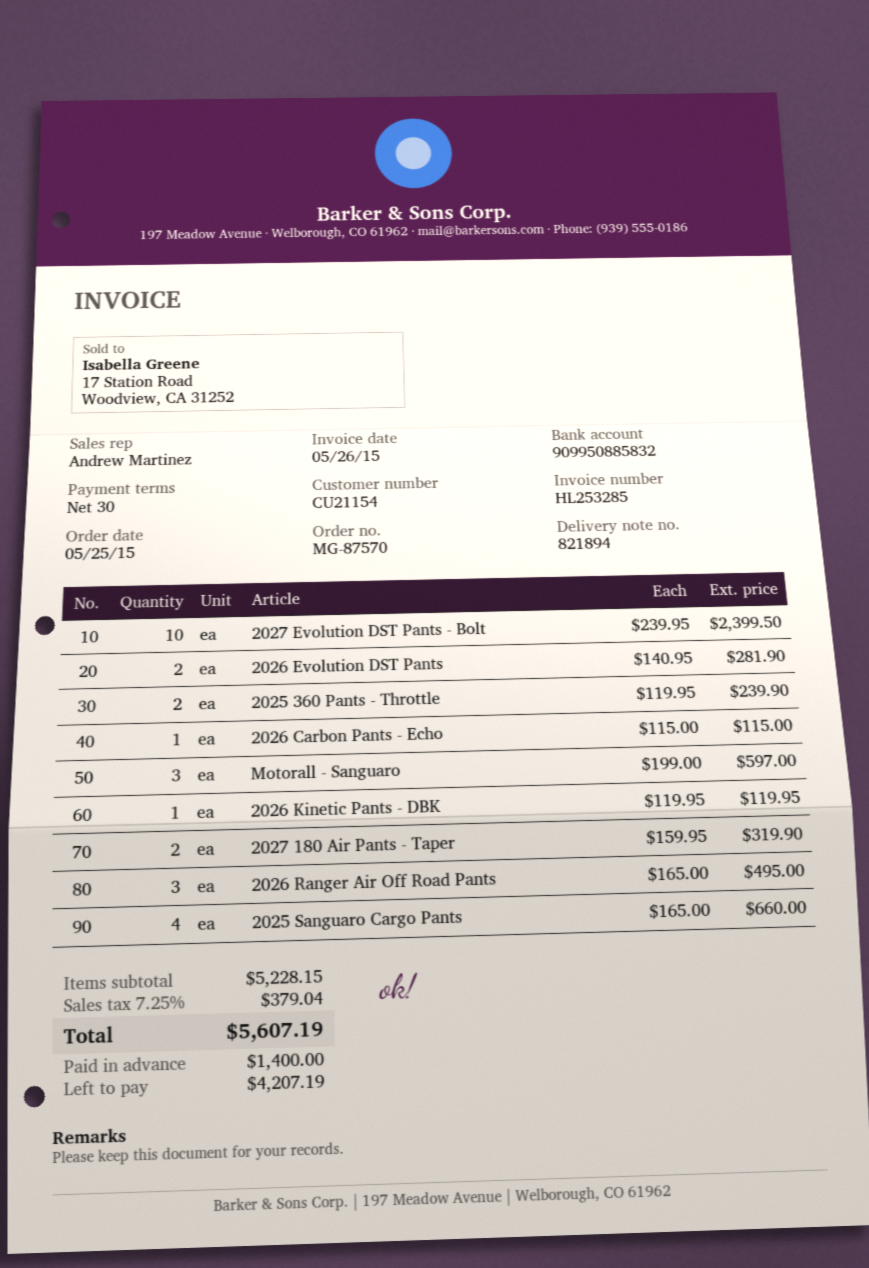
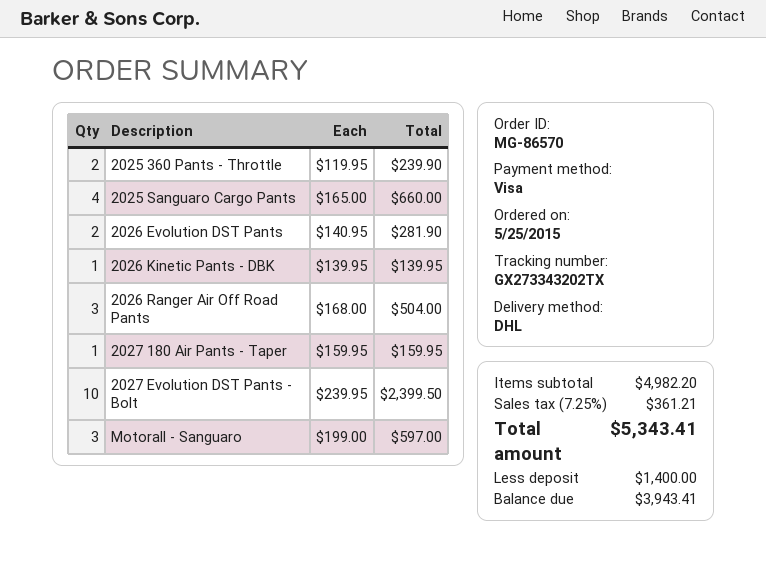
order number: MG-87570 -> MG-86570
2026 Carbon Pants - Echo: 1 x 115.00 = 115.00 -> none
2026 Kinetic Pants - DBK: 1 x 119.95 = 119.95 -> 1 x 139.95 = 139.95
2027 180 Air Pants - Taper: 2 x 159.95 = 319.90 -> 1 x 159.95 = 159.95
2026 Ranger Air Off Road Pants: 3 x 165.00 = 495.00 -> 3 x 168.00 = 504.00
subtotal: 5228.15 -> 4982.20
tax: 7.25% = 379.04 -> 7.25% = 361.21
total: 5607.19 -> 5343.41
balance: 4207.19 -> 3943.41

